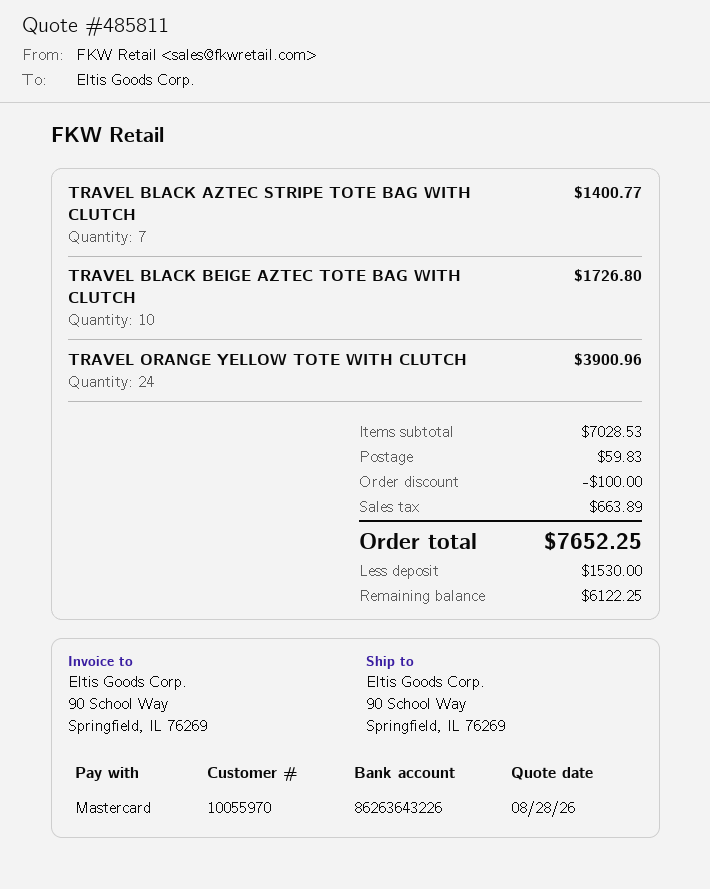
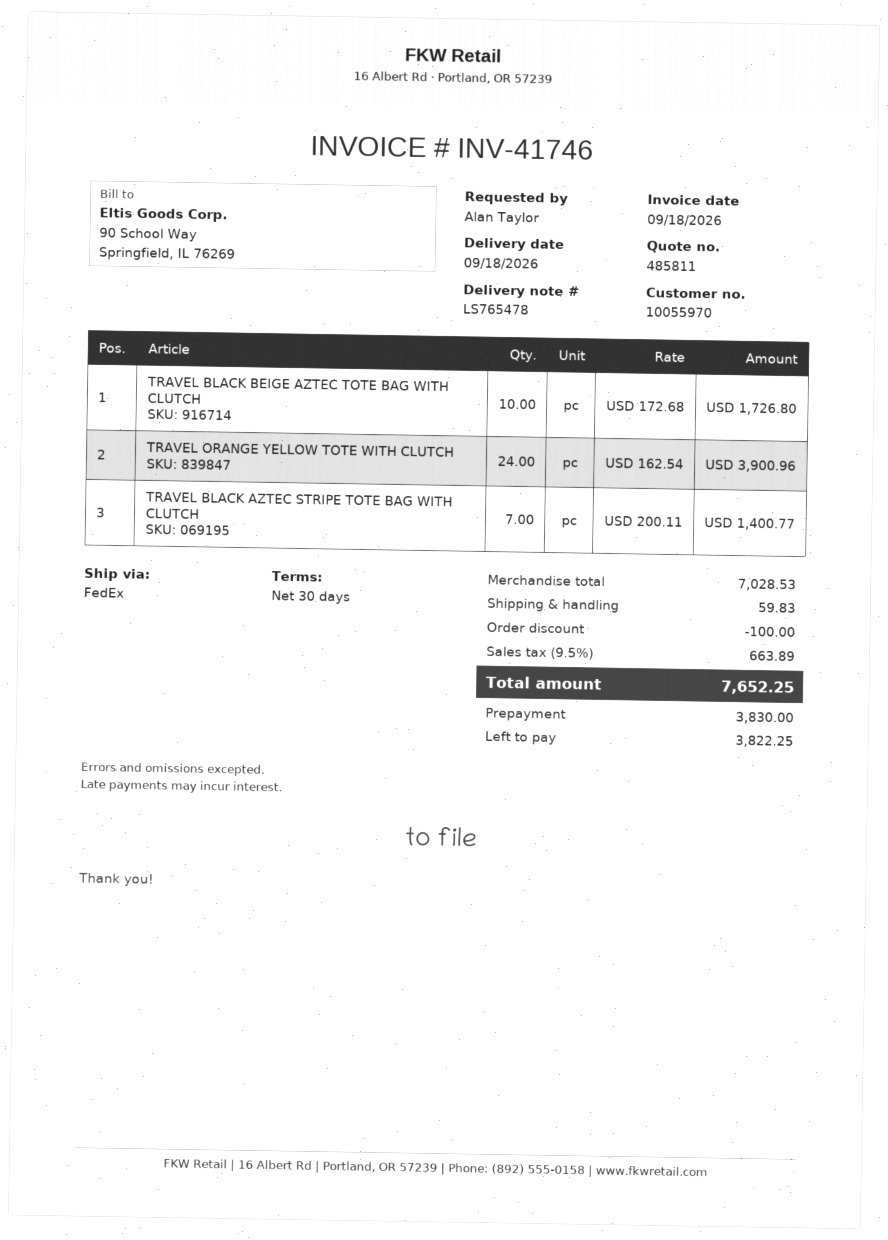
deposit: 1530.00 -> 3830.00
balance: 6122.25 -> 3822.25

